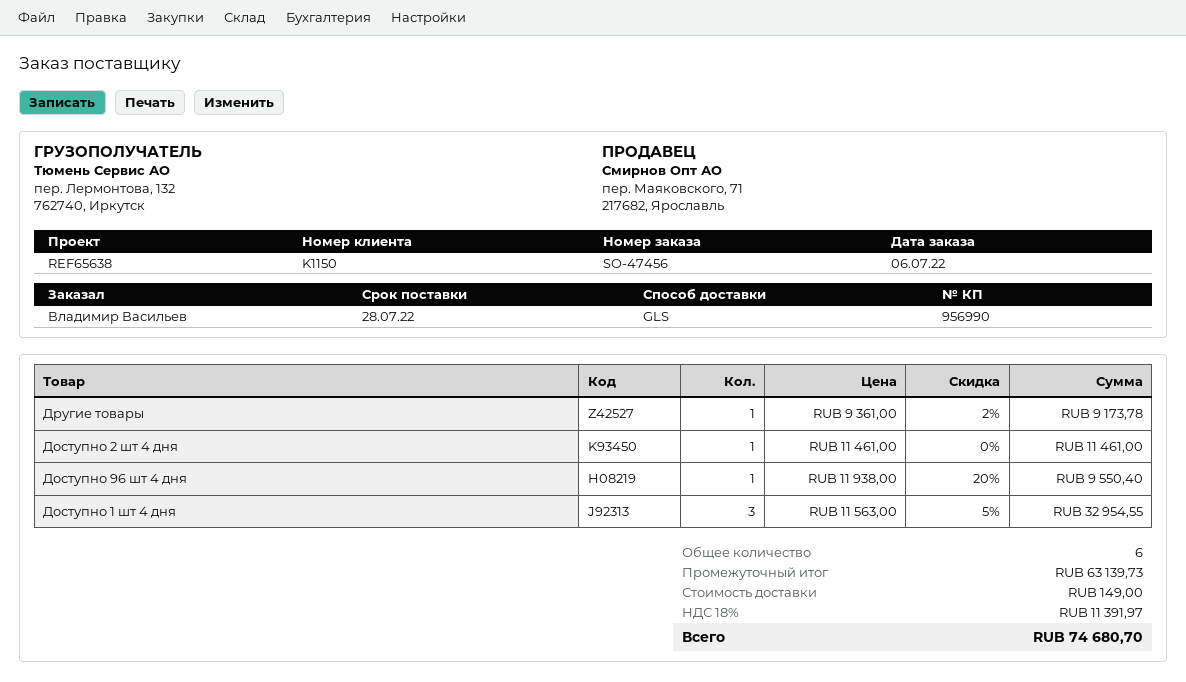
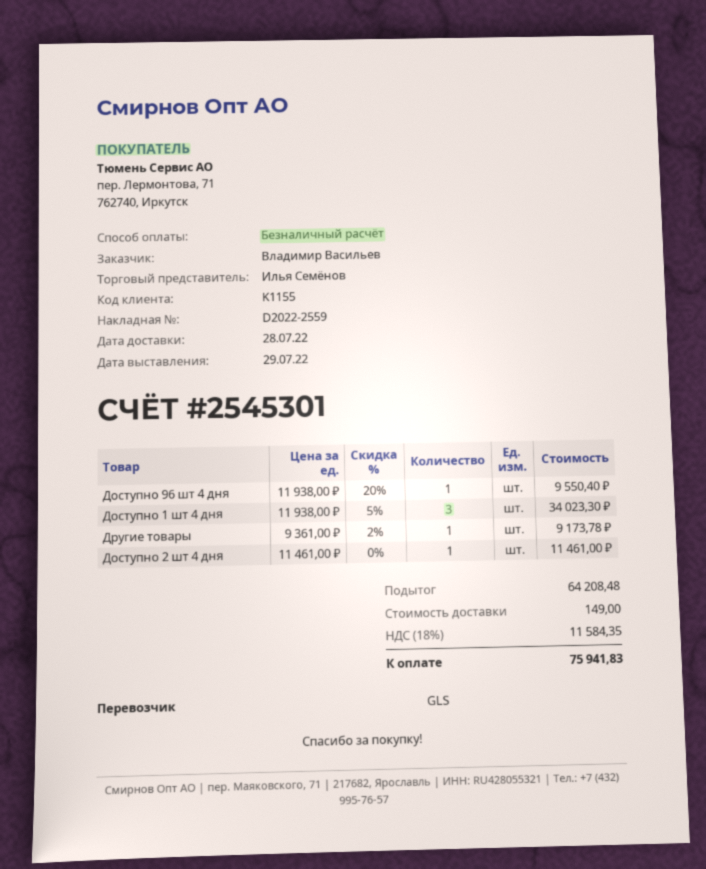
customer number: K1150 -> K1155
Доступно 1 шт 4 дня: 3 x 11563.00 - 5% = 32954.55 -> 3 x 11938.00 - 5% = 34023.30
subtotal: 63139.73 -> 64208.48
tax: 18% = 11391.97 -> 18% = 11584.35
total: 74680.70 -> 75941.83

